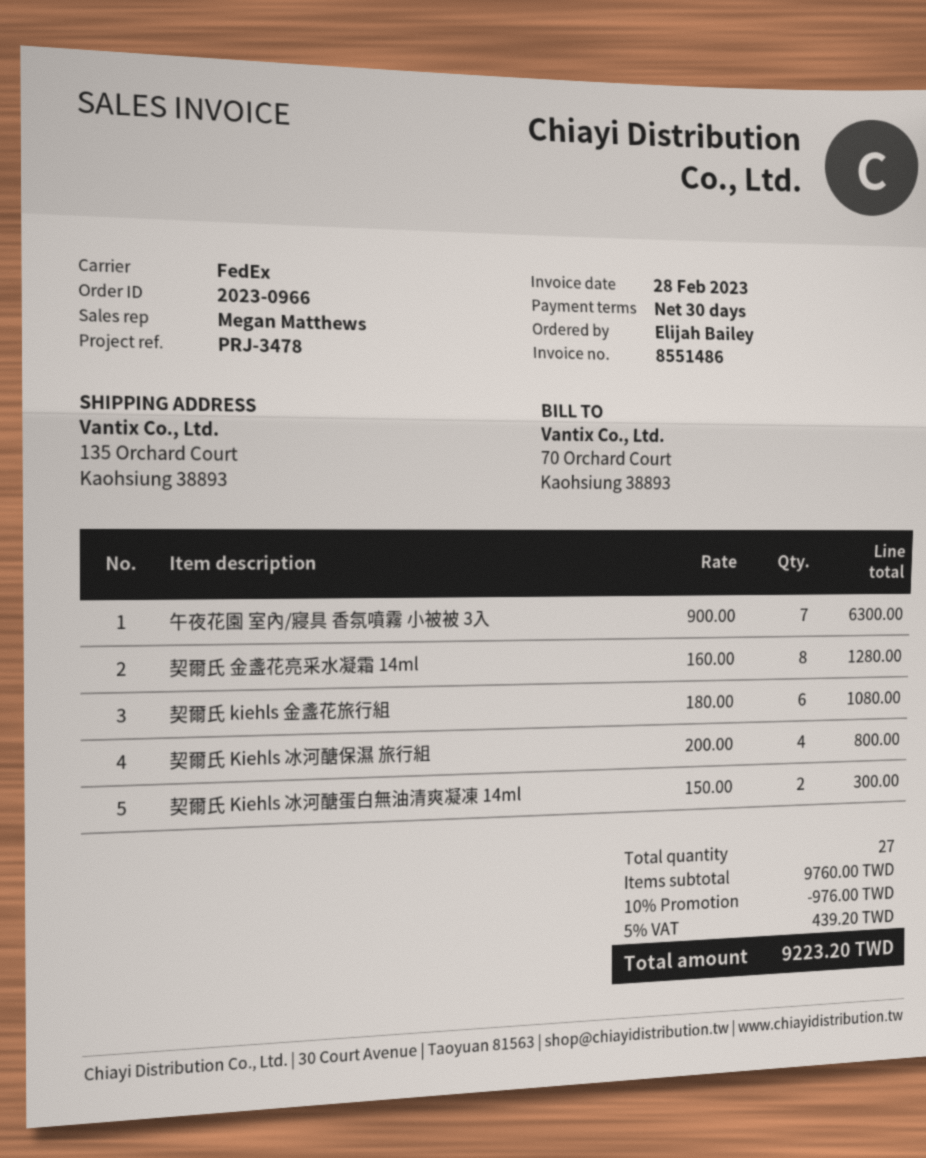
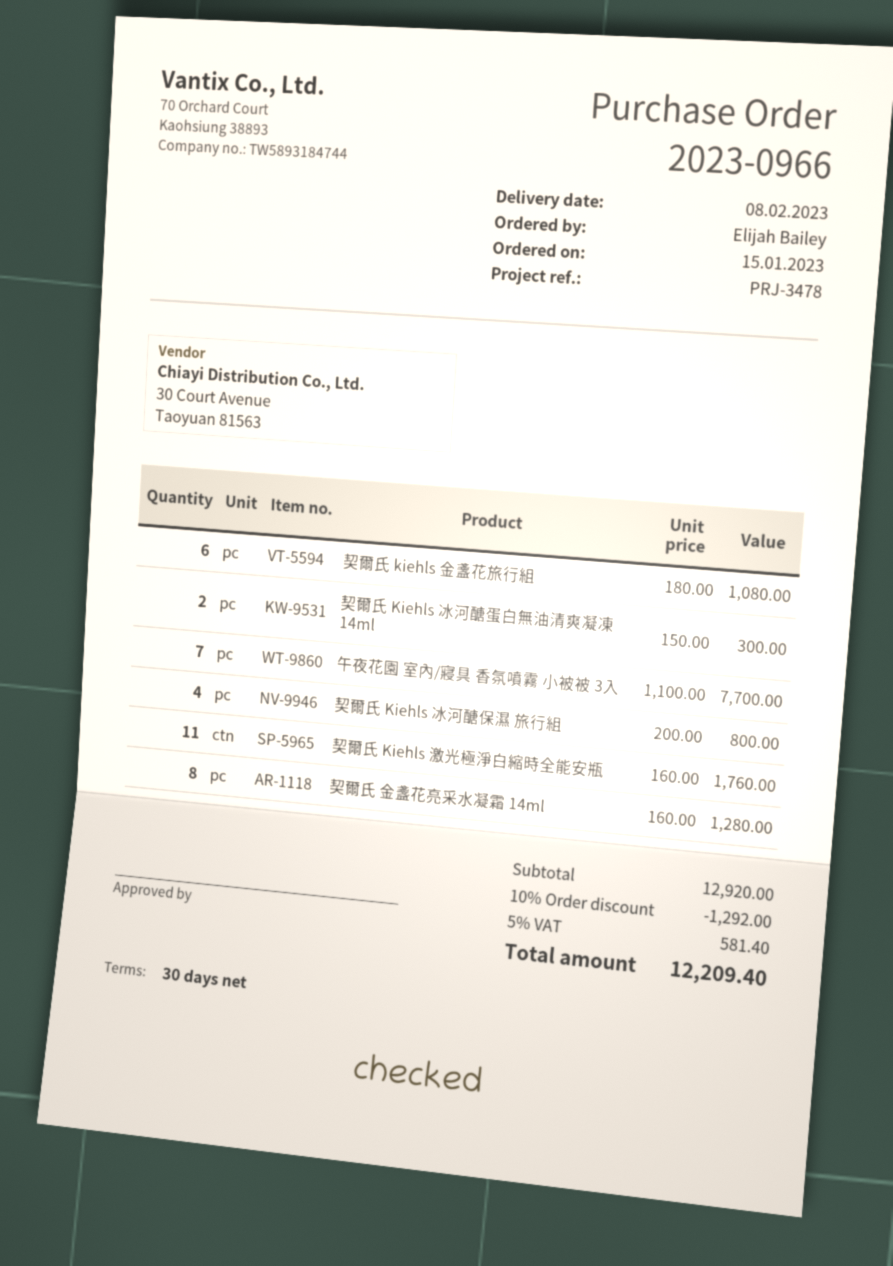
午夜花園 室內/寢具 香氛噴霧 小被被 3入: 7 x 900.00 = 6300.00 -> 7 x 1100.00 = 7700.00
契爾氏 Kiehls 激光極淨白縮時全能安瓶: none -> 11 x 160.00 = 1760.00
subtotal: 9760.00 -> 12920.00
discount: 10% = 976.00 -> 10% = 1292.00
tax: 5% = 439.20 -> 5% = 581.40
total: 9223.20 -> 12209.40

